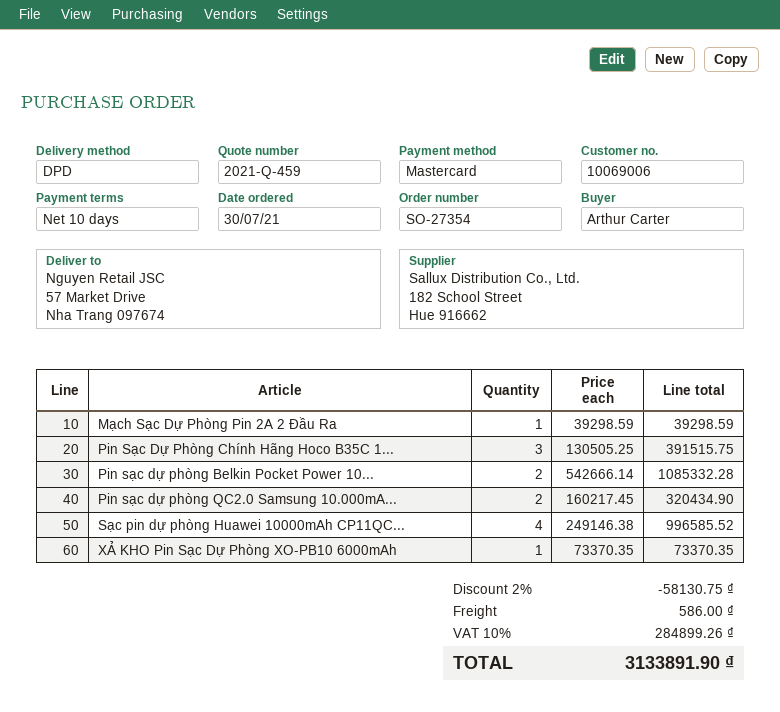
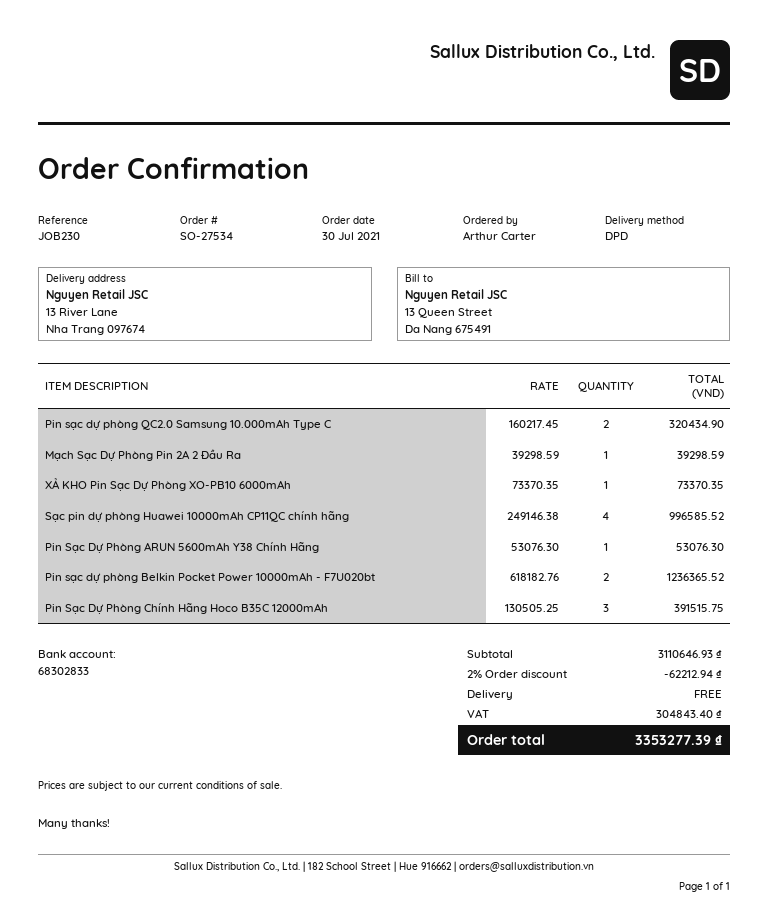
order number: SO-27354 -> SO-27534
ship to: 57 Market Drive, Nha Trang 097674 -> 13 River Lane, Nha Trang 097674
Pin sạc dự phòng Belkin Pocket Power 10...: 2 x 542666.14 = 1085332.28 -> 2 x 618182.76 = 1236365.52
Pin Sạc Dự Phòng ARUN 5600mAh Y38 Chính Hãng: none -> 1 x 53076.30 = 53076.30
discount: 2% = 58130.75 -> 2% = 62212.94
shipping: 586.00 -> 0.00
tax: 284899.26 -> 304843.40
total: 3133891.90 -> 3353277.39

